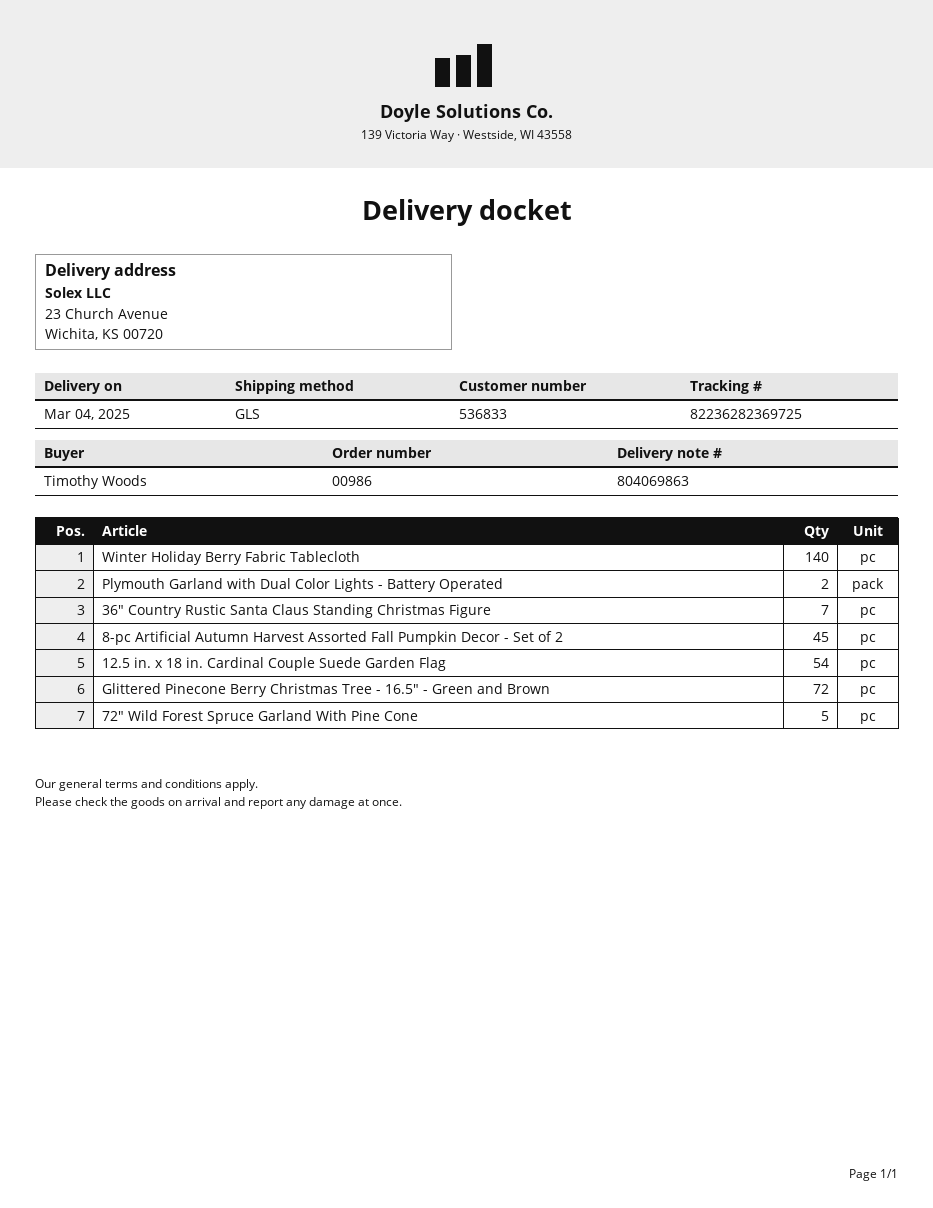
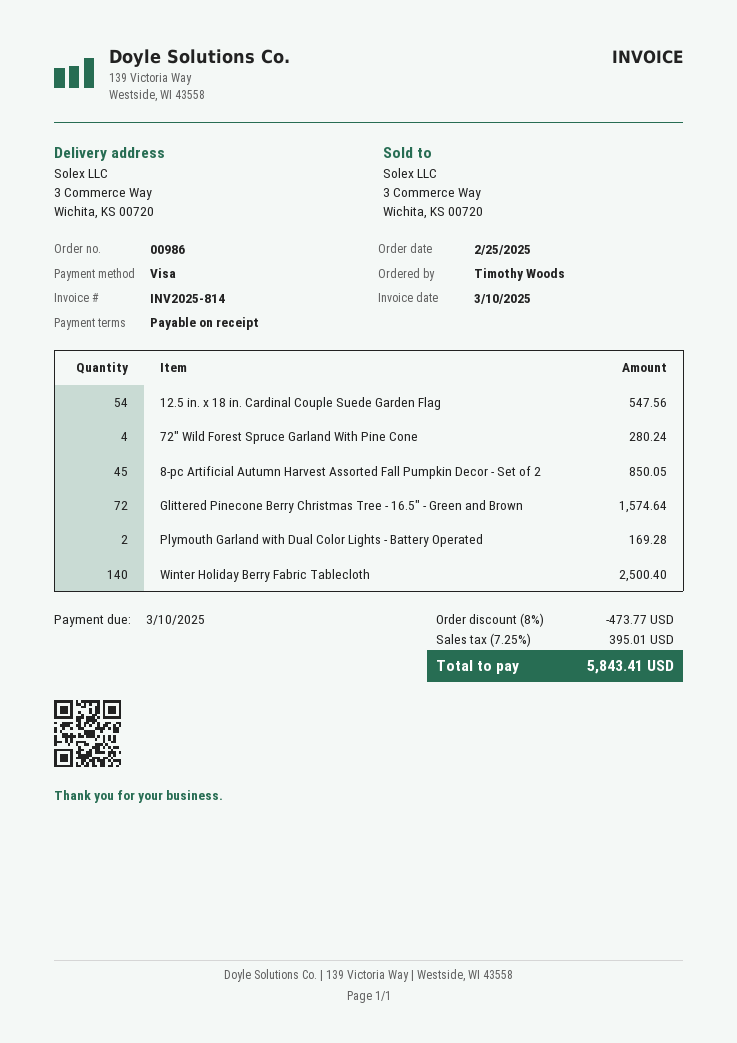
ship to: 23 Church Avenue, Wichita, KS 00720 -> 3 Commerce Way, Wichita, KS 00720
36" Country Rustic Santa Claus Standing Christmas Figure: 7 -> none
72" Wild Forest Spruce Garland With Pine Cone: 5 -> 4

